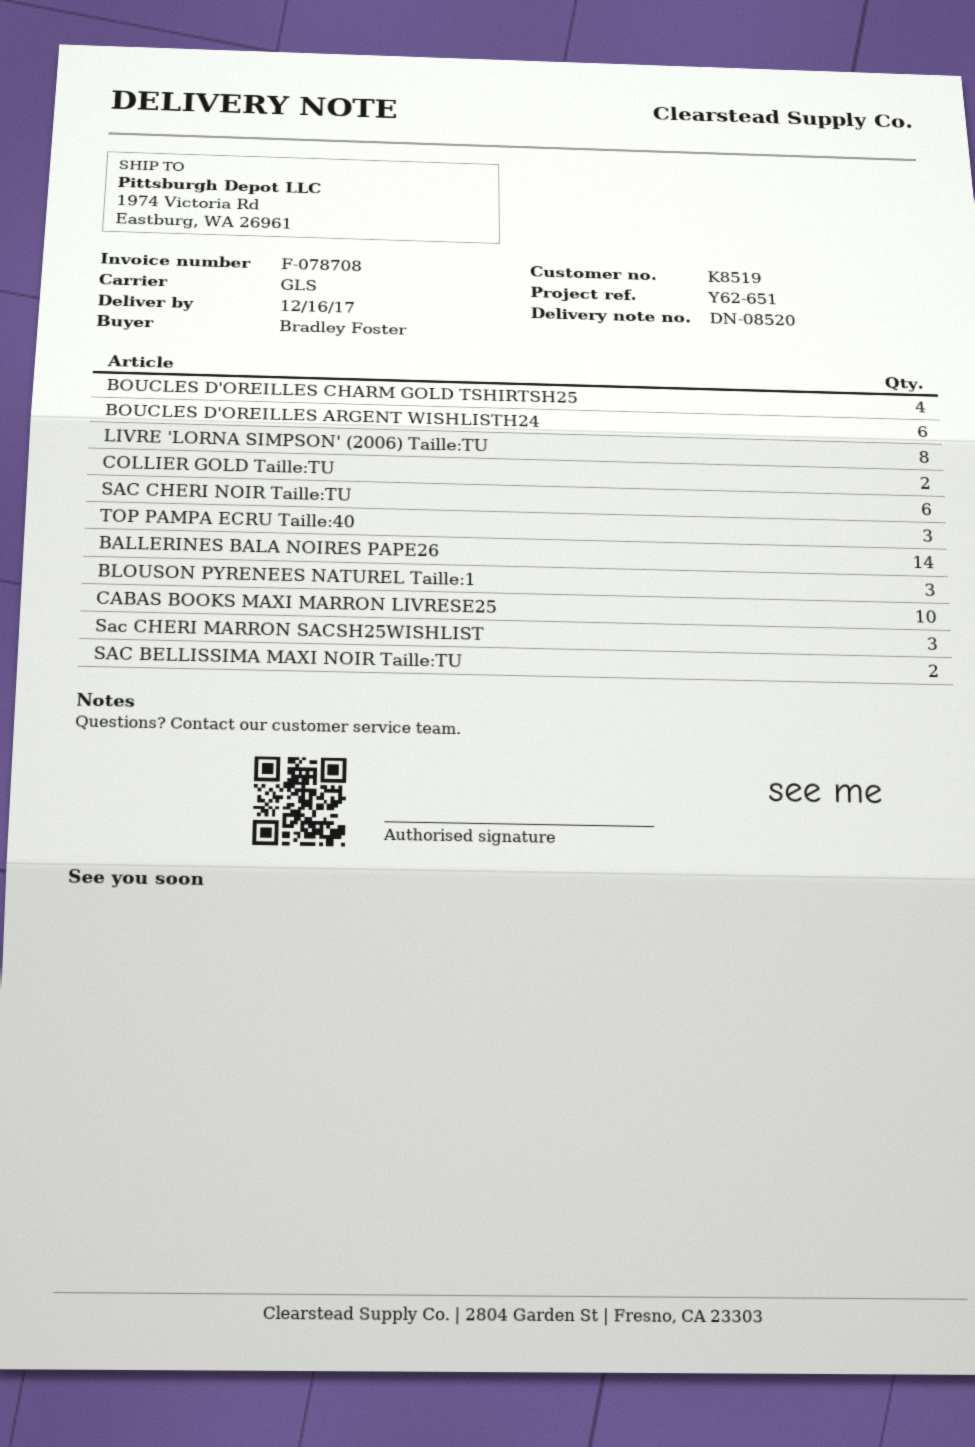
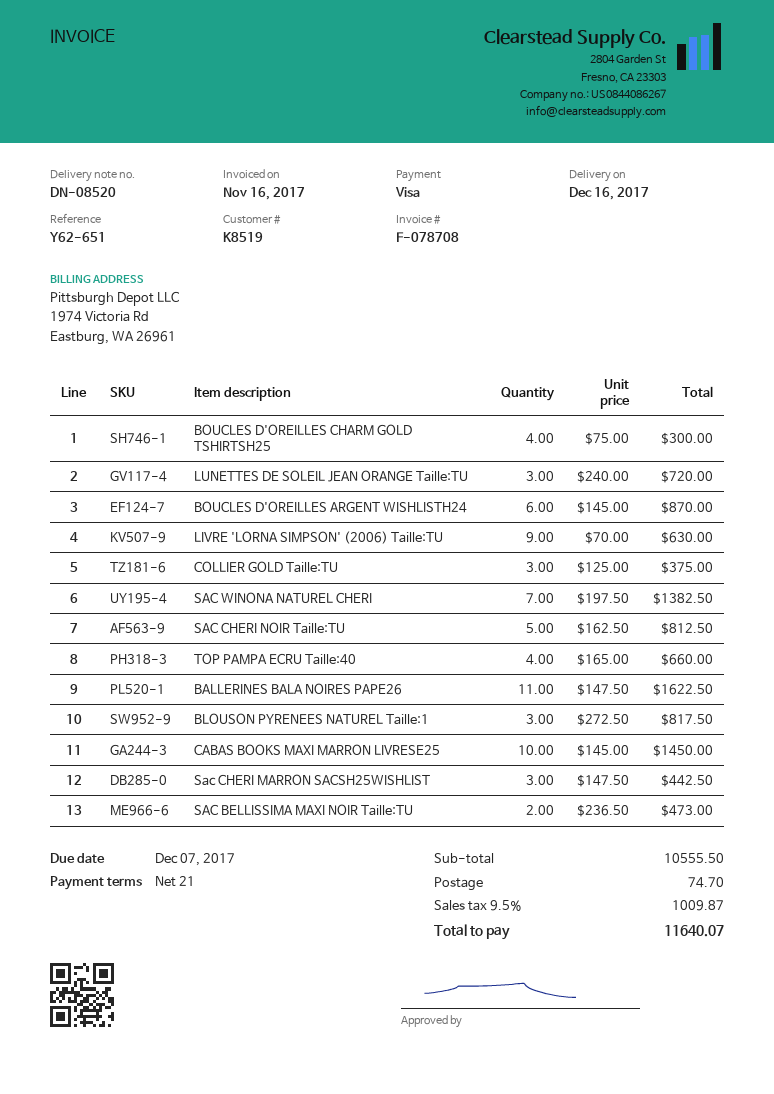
LIVRE 'LORNA SIMPSON' (2006) Taille:TU: 8 -> 9
COLLIER GOLD Taille:TU: 2 -> 3
SAC CHERI NOIR Taille:TU: 6 -> 5
TOP PAMPA ECRU Taille:40: 3 -> 4
BALLERINES BALA NOIRES PAPE26: 14 -> 11
LUNETTES DE SOLEIL JEAN ORANGE Taille:TU: none -> 3
SAC WINONA NATUREL CHERI: none -> 7

